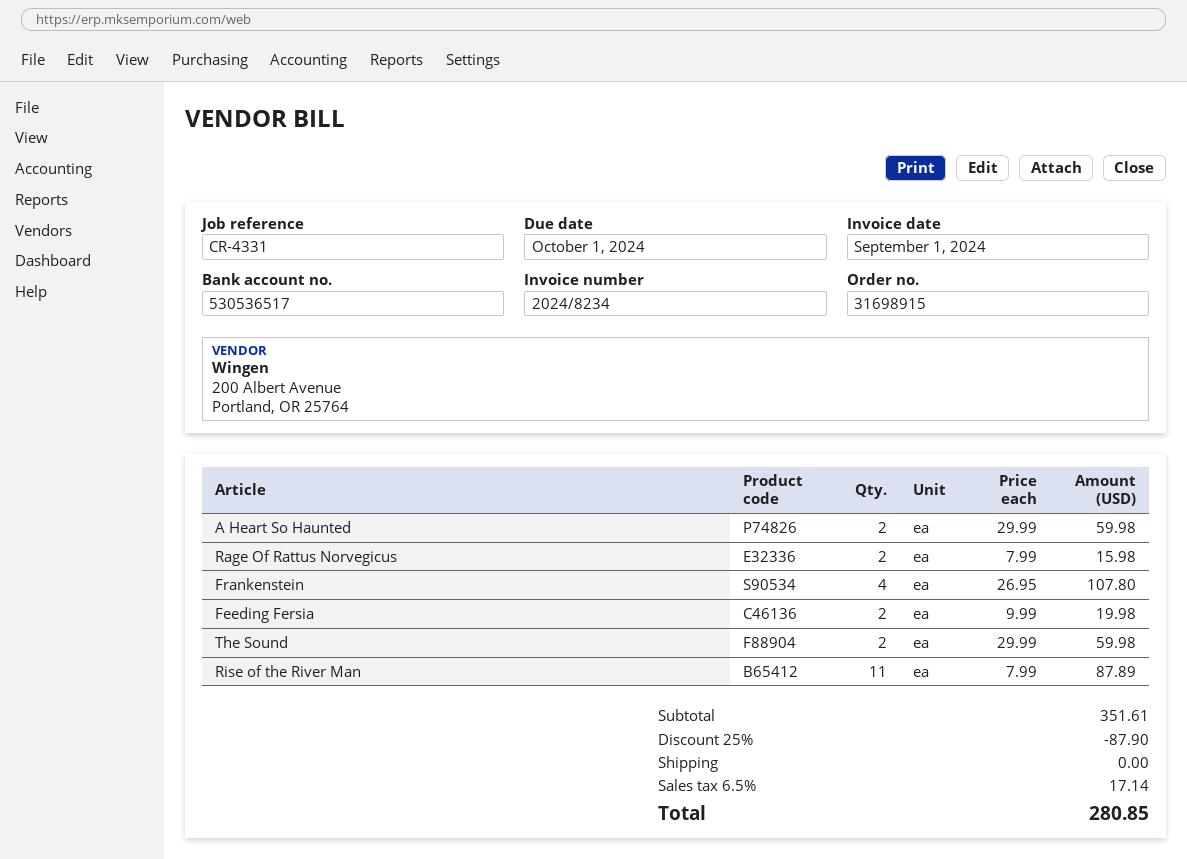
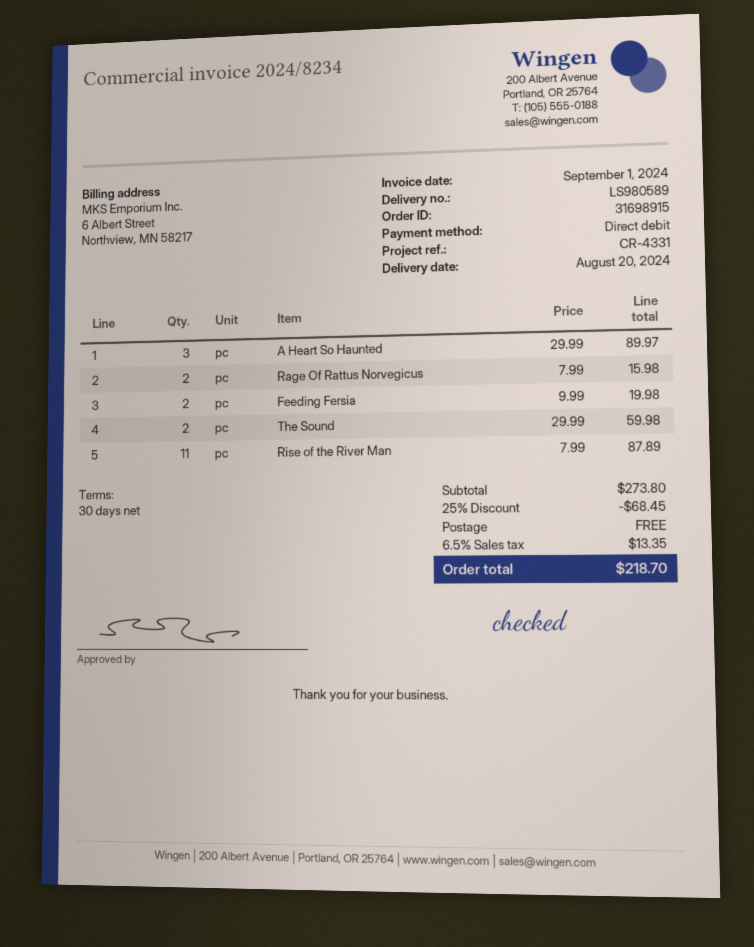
A Heart So Haunted: 2 x 29.99 = 59.98 -> 3 x 29.99 = 89.97
Frankenstein: 4 x 26.95 = 107.80 -> none
subtotal: 351.61 -> 273.80
discount: 25% = 87.90 -> 25% = 68.45
tax: 6.5% = 17.14 -> 6.5% = 13.35
total: 280.85 -> 218.70

